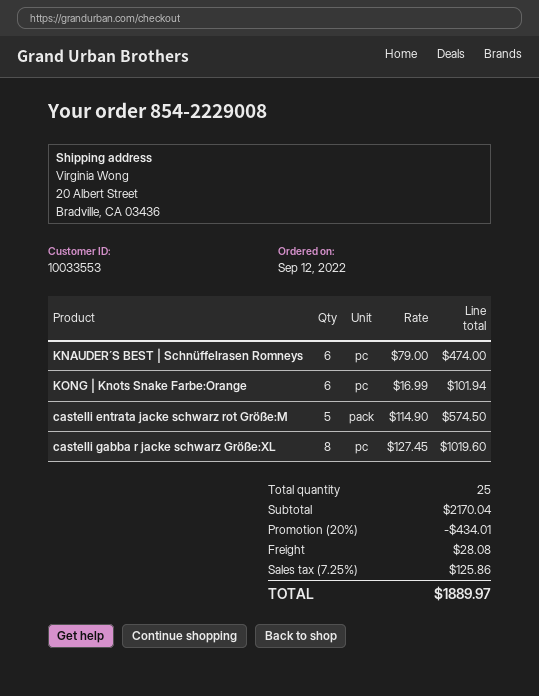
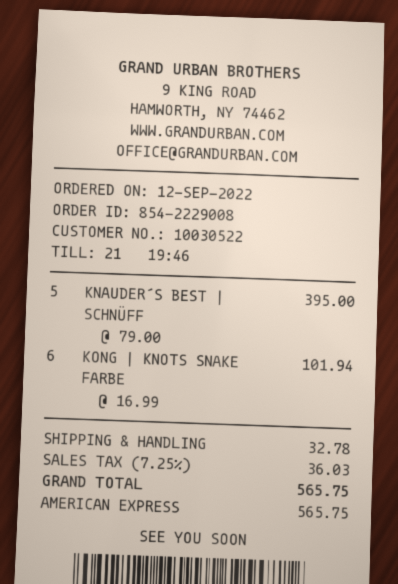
customer number: 10033553 -> 10030522
KNAUDER´S BEST | Schnüffelrasen Romneys: 6 x 79.00 = 474.00 -> 5 x 79.00 = 395.00
castelli entrata jacke schwarz rot Größe:M: 5 x 114.90 = 574.50 -> none
castelli gabba r jacke schwarz Größe:XL: 8 x 127.45 = 1019.60 -> none
discount: 20% = 434.01 -> none
shipping: 28.08 -> 32.78
tax: 7.25% = 125.86 -> 7.25% = 36.03
total: 1889.97 -> 565.75

